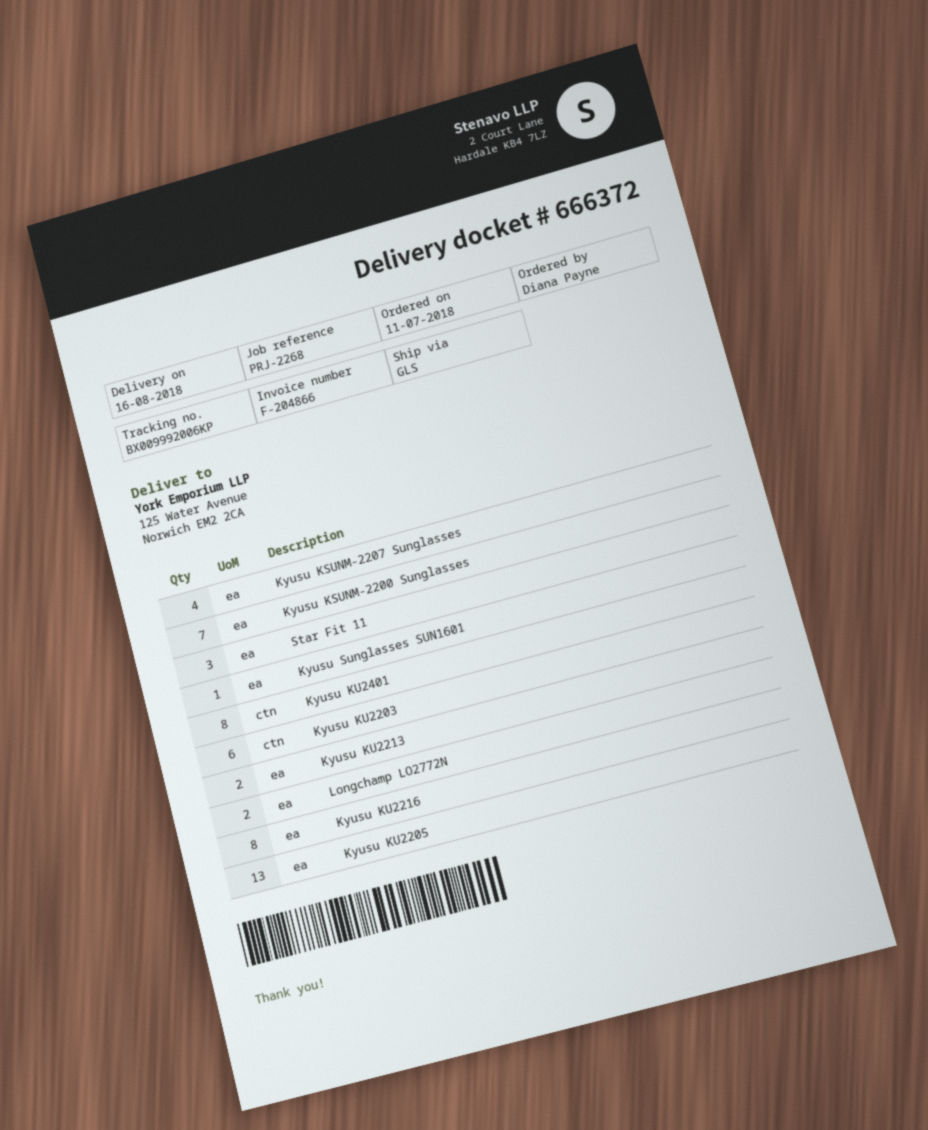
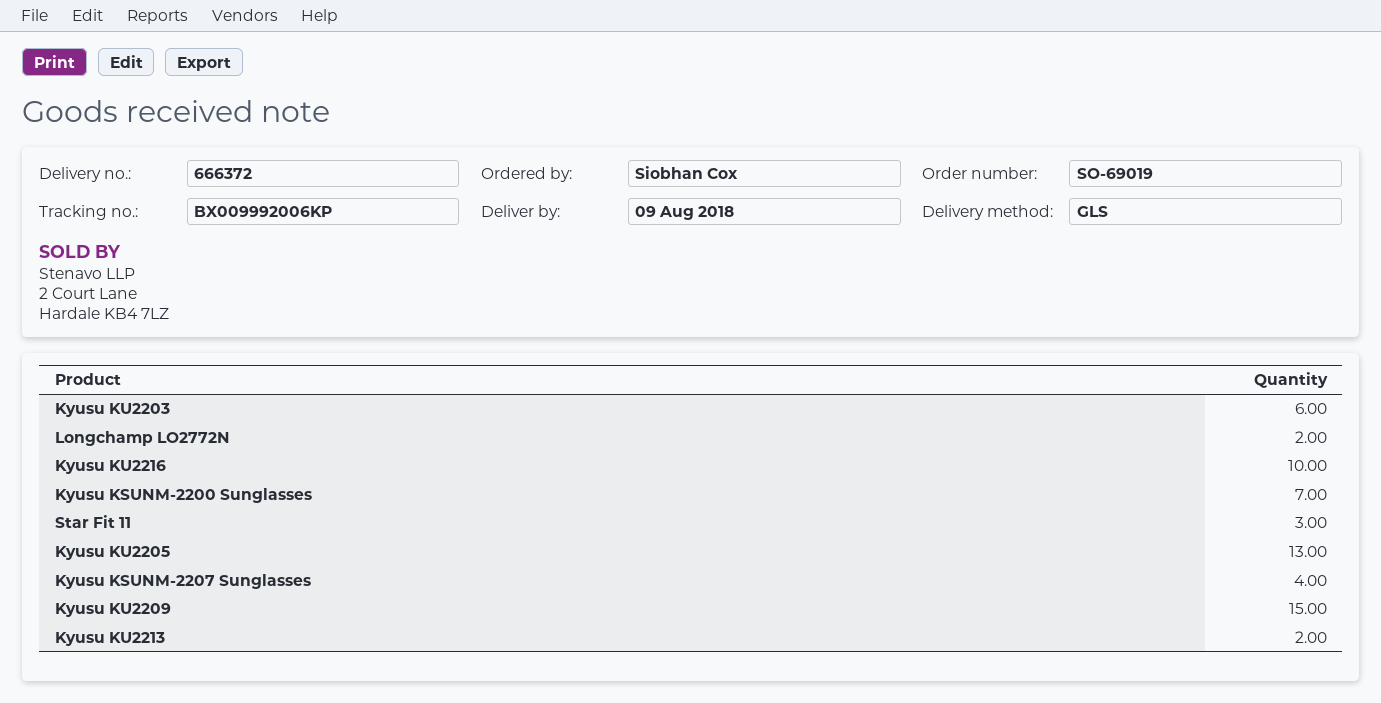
delivery date: 2018-08-16 -> 2018-08-09
ordered by: Diana Payne -> Siobhan Cox
Kyusu Sunglasses SUN1601: 1 -> none
Kyusu KU2401: 8 -> none
Kyusu KU2216: 8 -> 10
Kyusu KU2209: none -> 15

